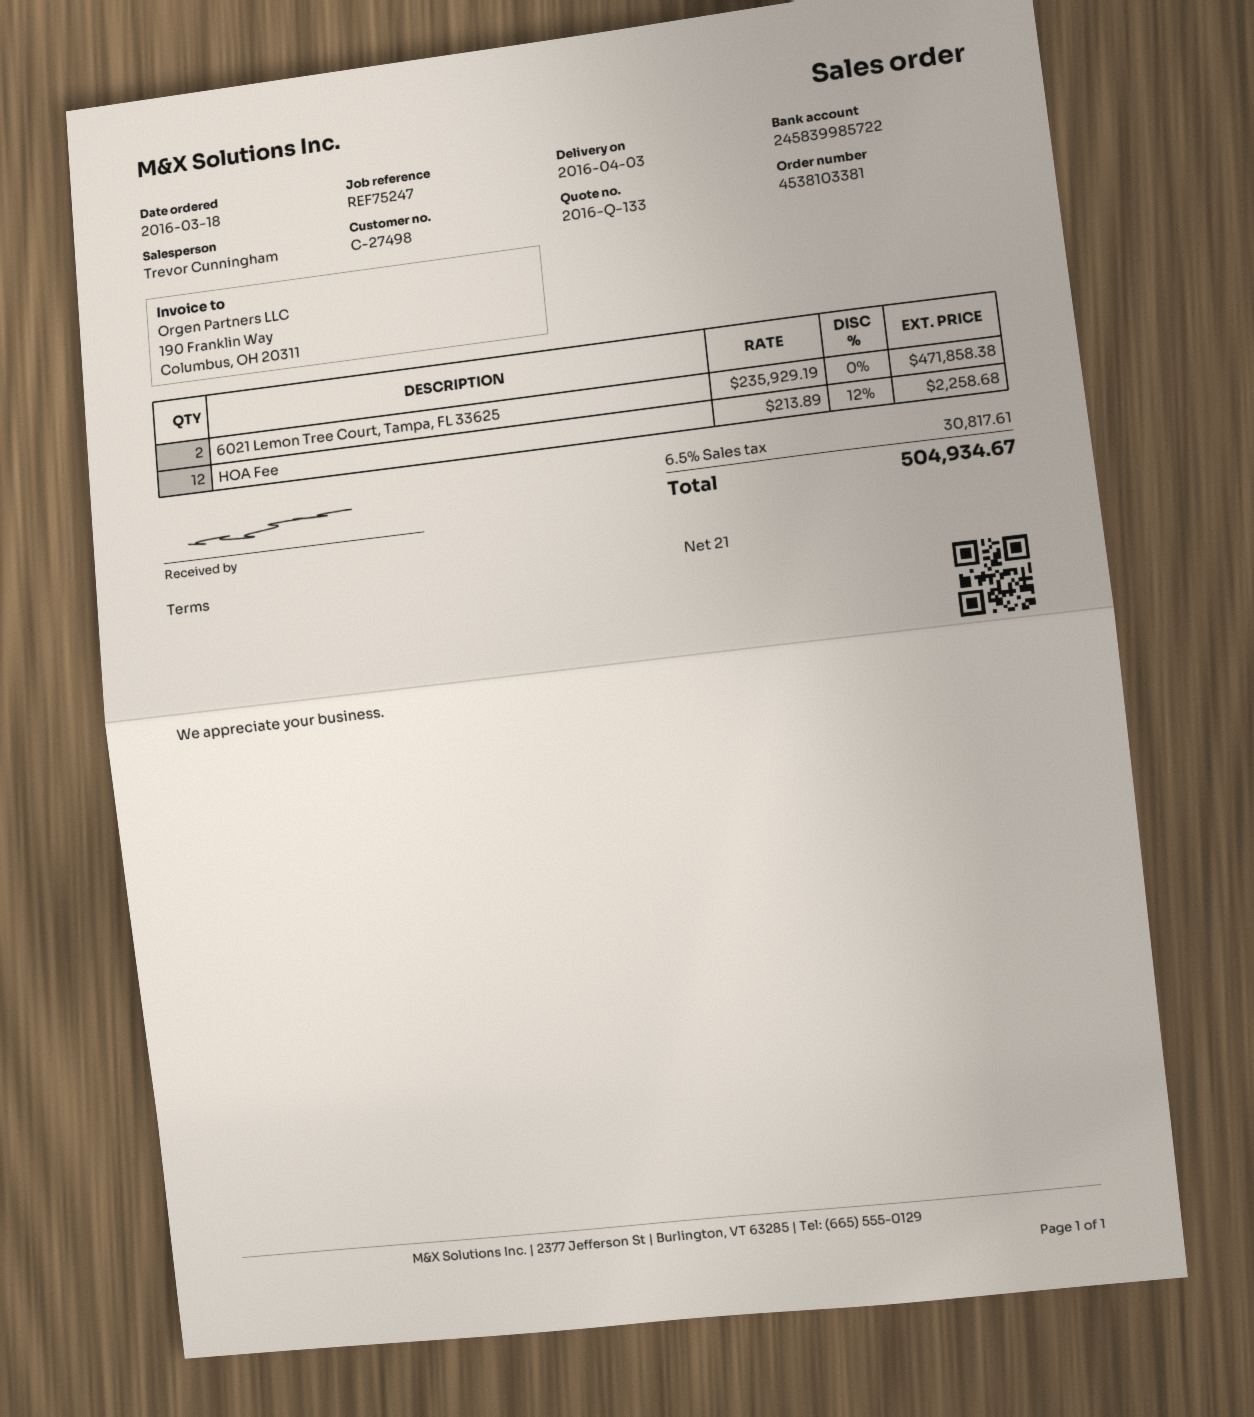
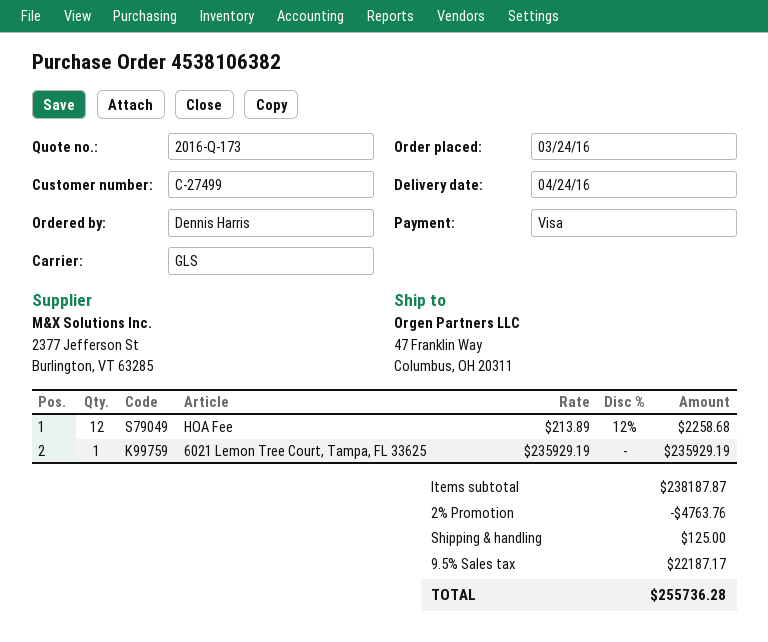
quote number: 2016-Q-133 -> 2016-Q-173
order number: 4538103381 -> 4538106382
order date: 2016-03-18 -> 2016-03-24
delivery date: 2016-04-03 -> 2016-04-24
customer number: C-27498 -> C-27499
6021 Lemon Tree Court, Tampa, FL 33625: 2 x 235929.19 = 471858.38 -> 1 x 235929.19 = 235929.19
discount: none -> 2% = 4763.76
shipping: none -> 125.00
tax: 6.5% = 30817.61 -> 9.5% = 22187.17
total: 504934.67 -> 255736.28

